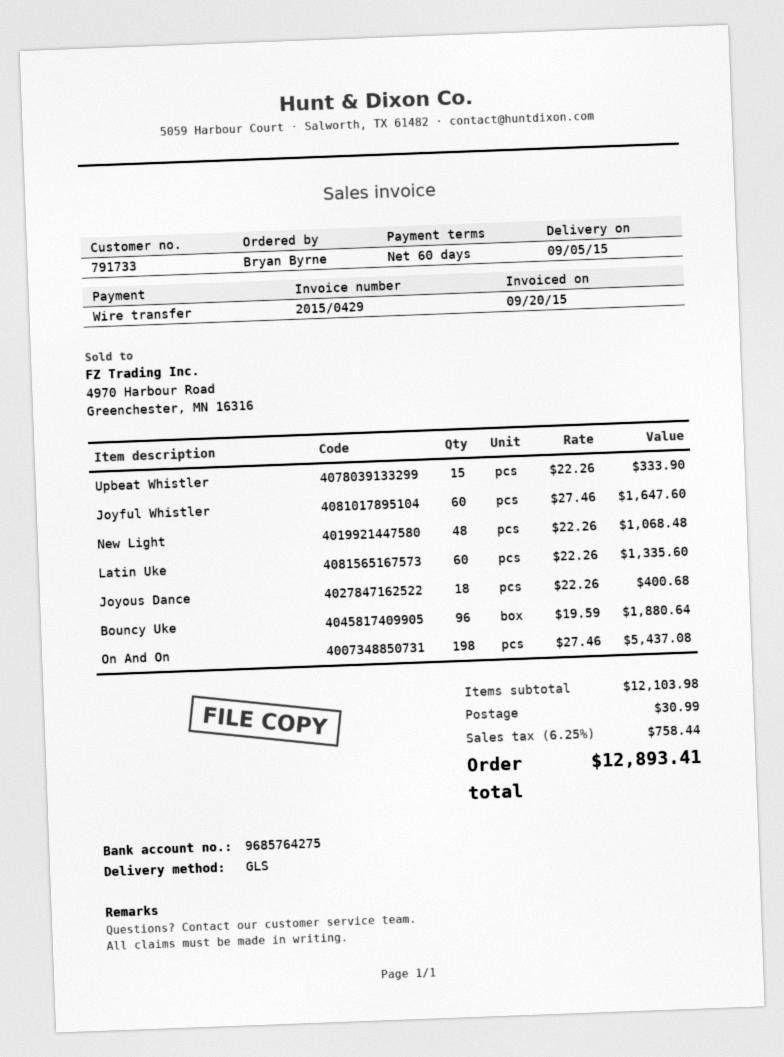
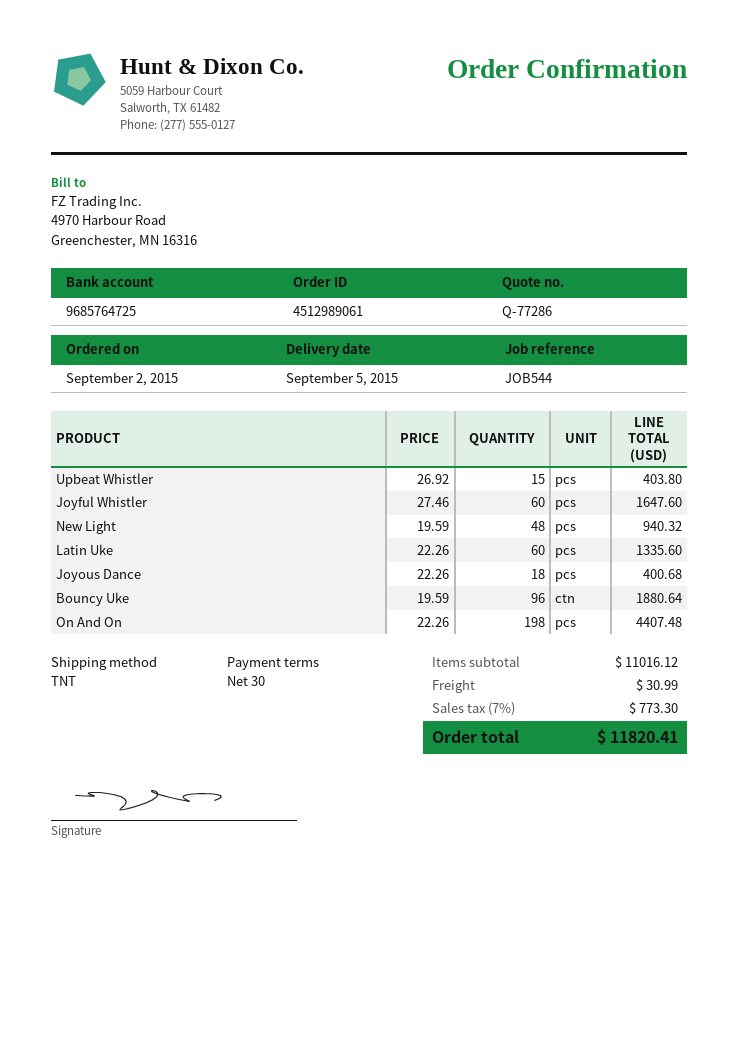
payment terms: 60 days -> 30 days
bank account: 9685764275 -> 9685764725
shipping method: GLS -> TNT
Upbeat Whistler: 15 x 22.26 = 333.90 -> 15 x 26.92 = 403.80
New Light: 48 x 22.26 = 1068.48 -> 48 x 19.59 = 940.32
On And On: 198 x 27.46 = 5437.08 -> 198 x 22.26 = 4407.48
subtotal: 12103.98 -> 11016.12
tax: 6.25% = 758.44 -> 7% = 773.30
total: 12893.41 -> 11820.41

